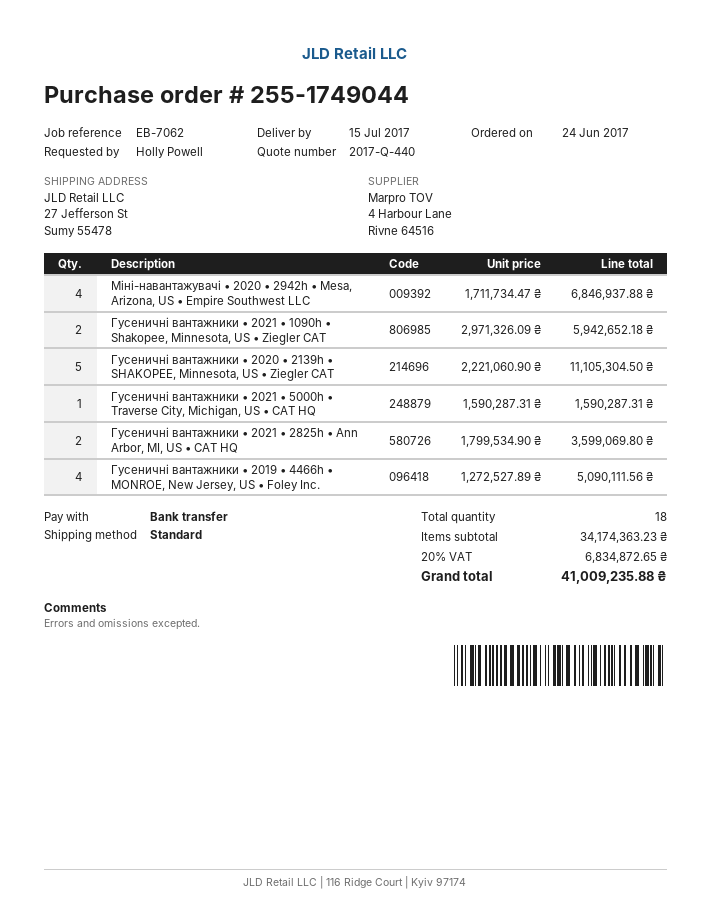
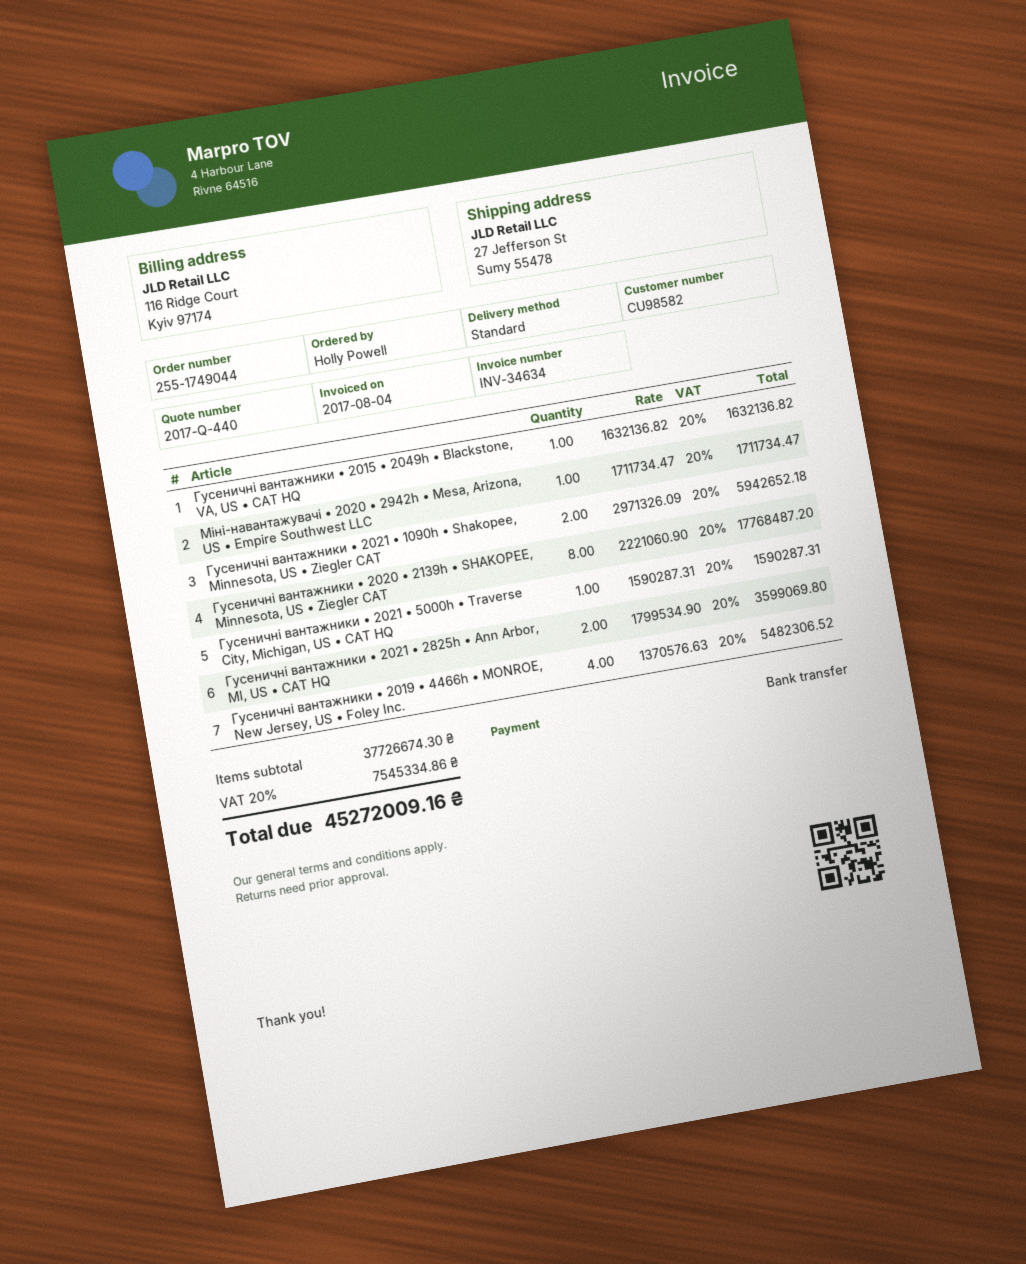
Міні-навантажувачі • 2020 • 2942h • Mesa, Arizona, US • Empire Southwest LLC: 4 x 1711734.47 = 6846937.88 -> 1 x 1711734.47 = 1711734.47
Гусеничні вантажники • 2020 • 2139h • SHAKOPEE, Minnesota, US • Ziegler CAT: 5 x 2221060.90 = 11105304.50 -> 8 x 2221060.90 = 17768487.20
Гусеничні вантажники • 2019 • 4466h • MONROE, New Jersey, US • Foley Inc.: 4 x 1272527.89 = 5090111.56 -> 4 x 1370576.63 = 5482306.52
Гусеничні вантажники • 2015 • 2049h • Blackstone, VA, US • CAT HQ: none -> 1 x 1632136.82 = 1632136.82
subtotal: 34174363.23 -> 37726674.30
tax: 20% = 6834872.65 -> 20% = 7545334.86
total: 41009235.88 -> 45272009.16

